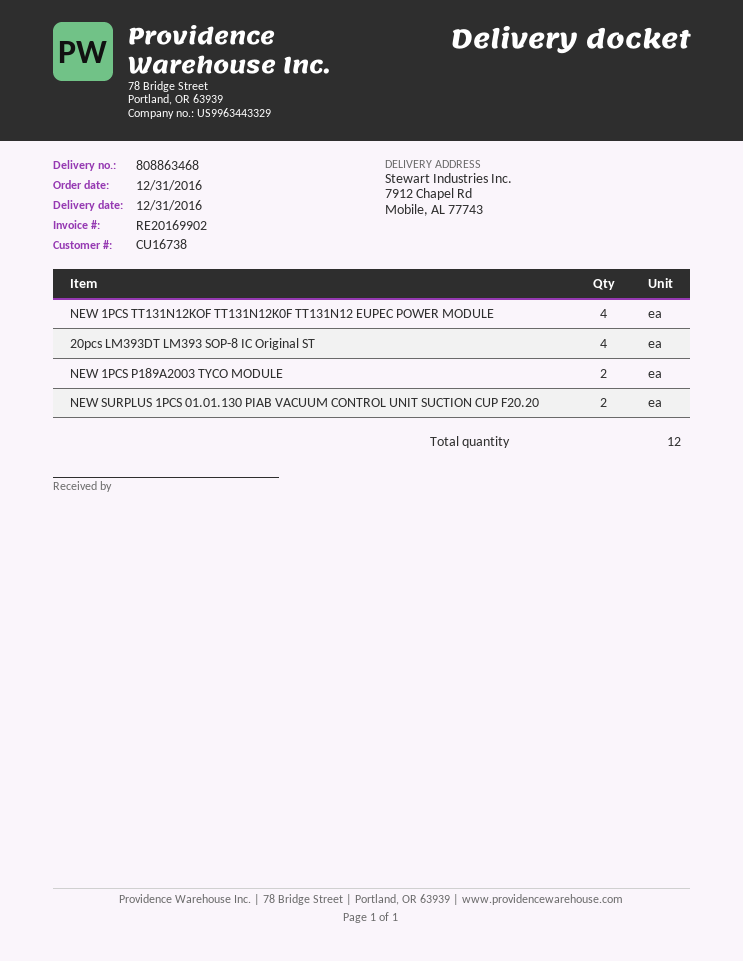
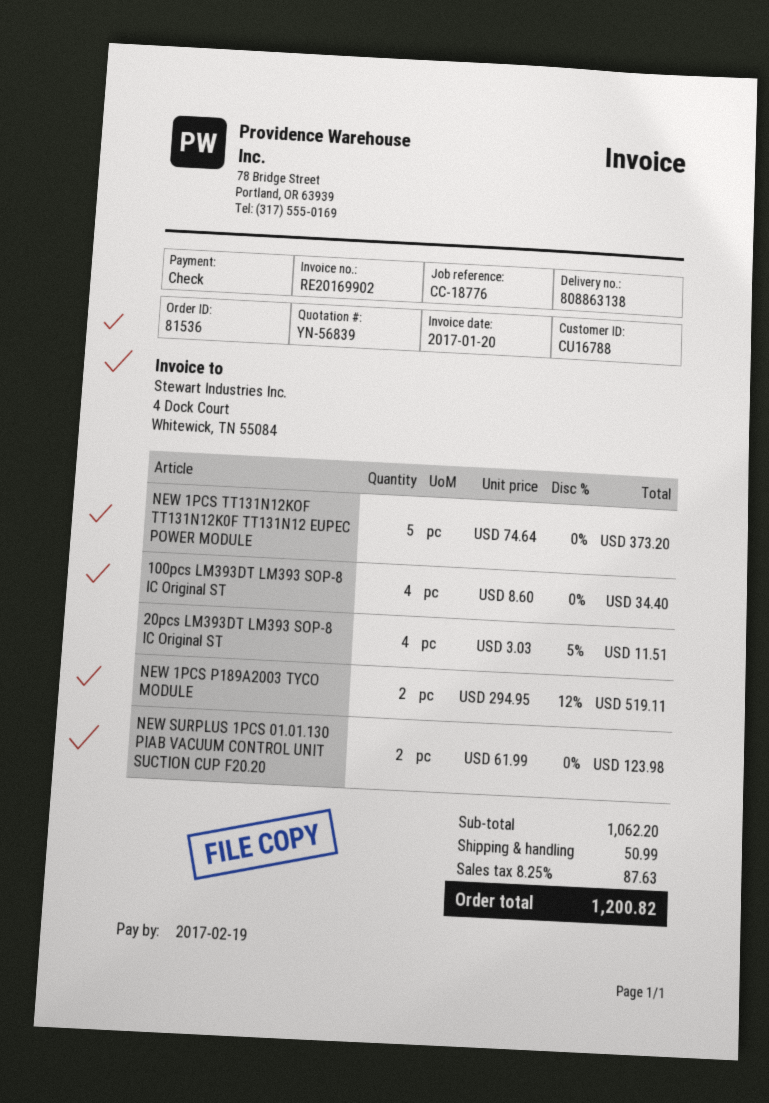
delivery note number: 808863468 -> 808863138
customer number: CU16738 -> CU16788
NEW 1PCS TT131N12KOF TT131N12K0F TT131N12 EUPEC POWER MODULE: 4 -> 5
100pcs LM393DT LM393 SOP-8 IC Original ST: none -> 4

